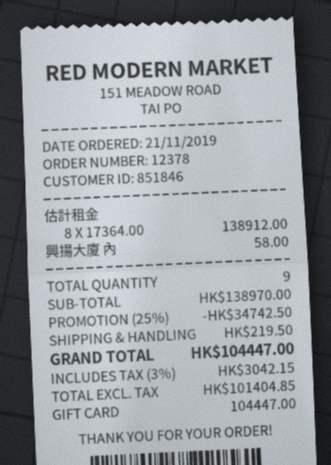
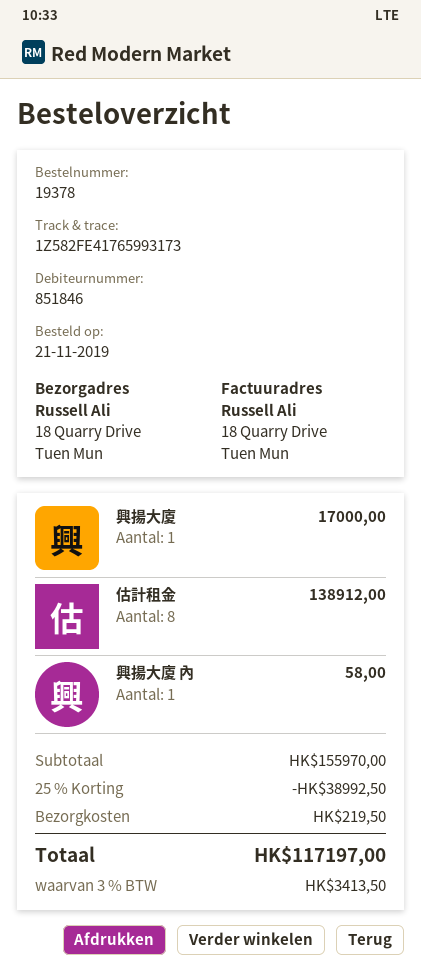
order number: 12378 -> 19378
興揚大廈: none -> 1 for 17000.00
subtotal: 138970.00 -> 155970.00
discount: 25% = 34742.50 -> 25% = 38992.50
tax: 3% = 3042.15 -> 3% = 3413.50
total: 104447.00 -> 117197.00

